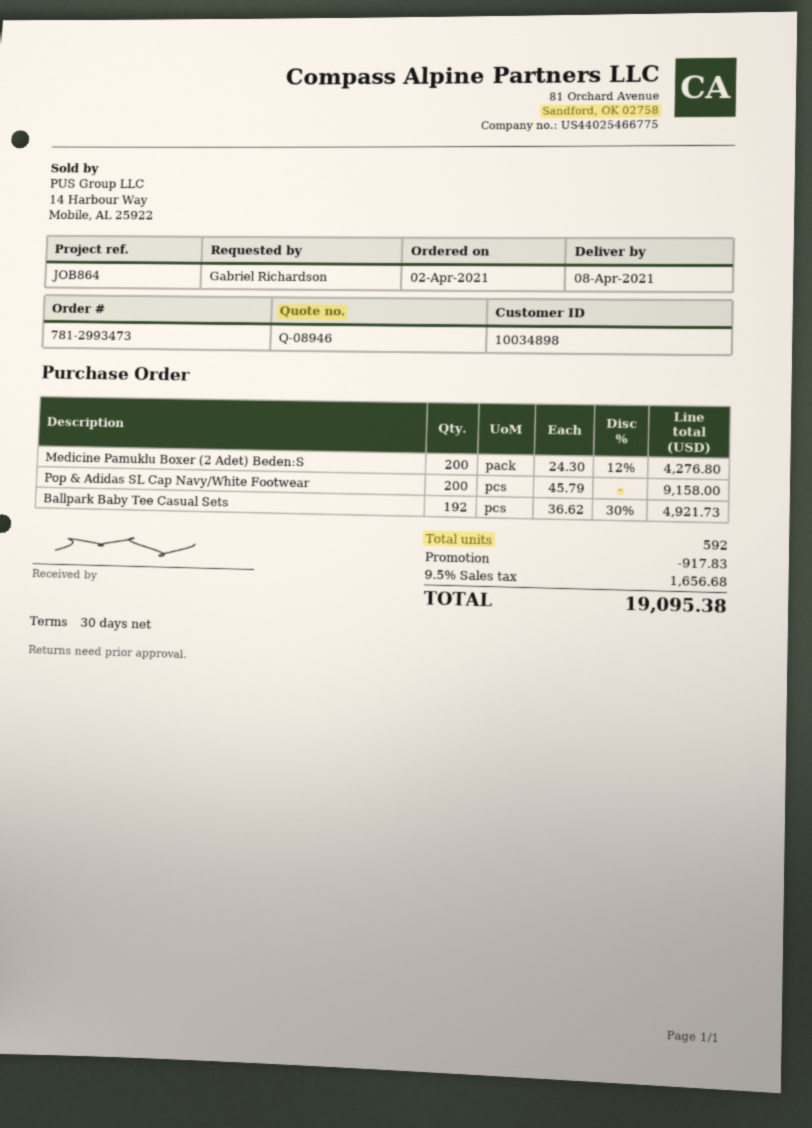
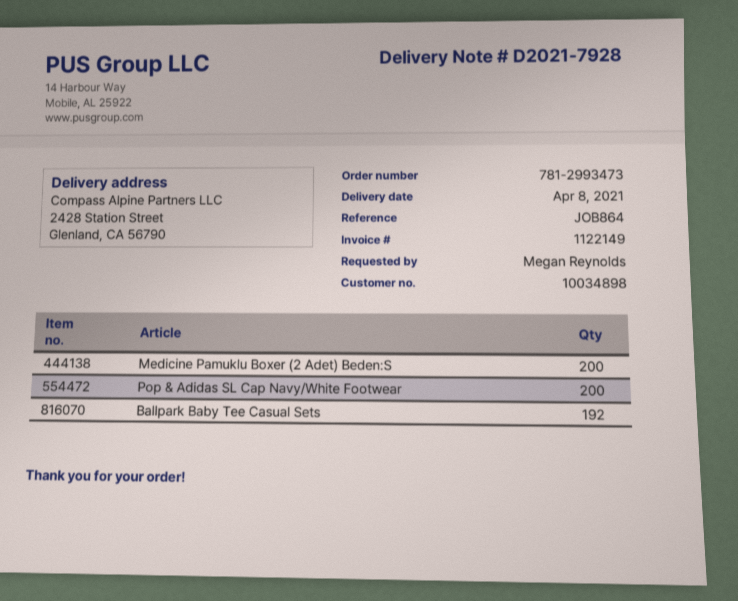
ordered by: Gabriel Richardson -> Megan Reynolds

